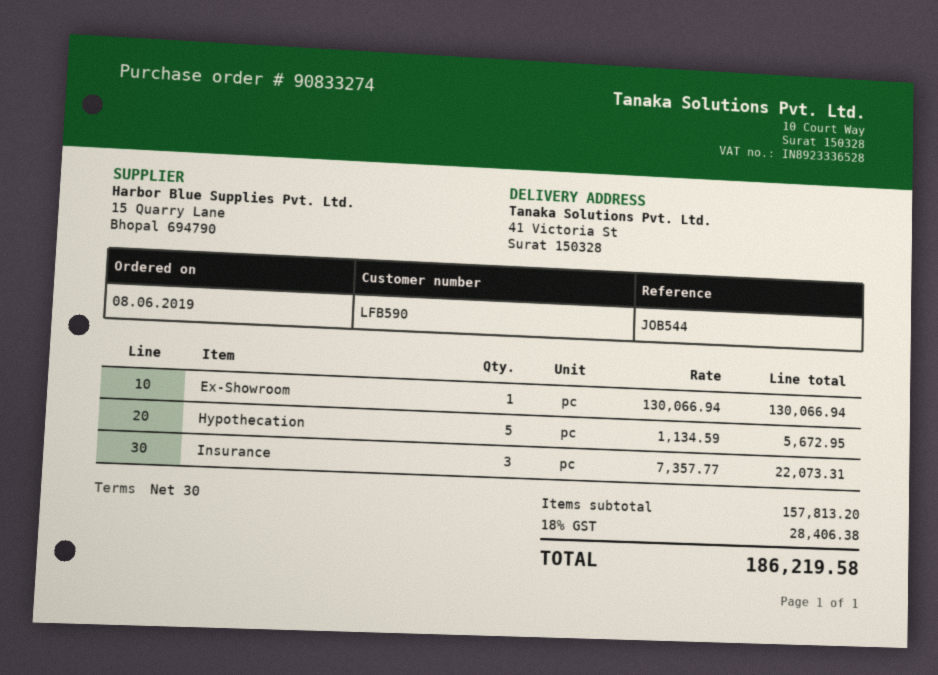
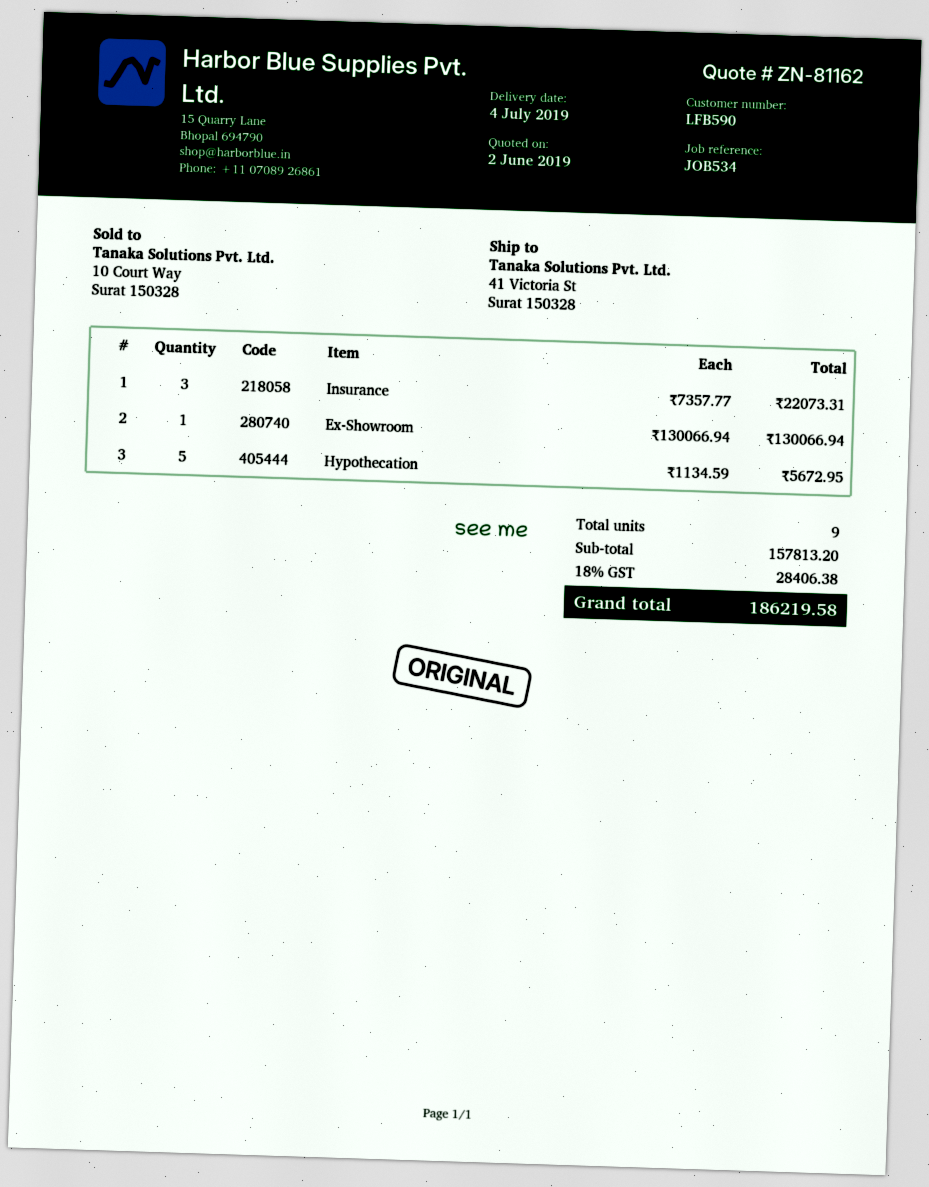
reference: JOB544 -> JOB534

